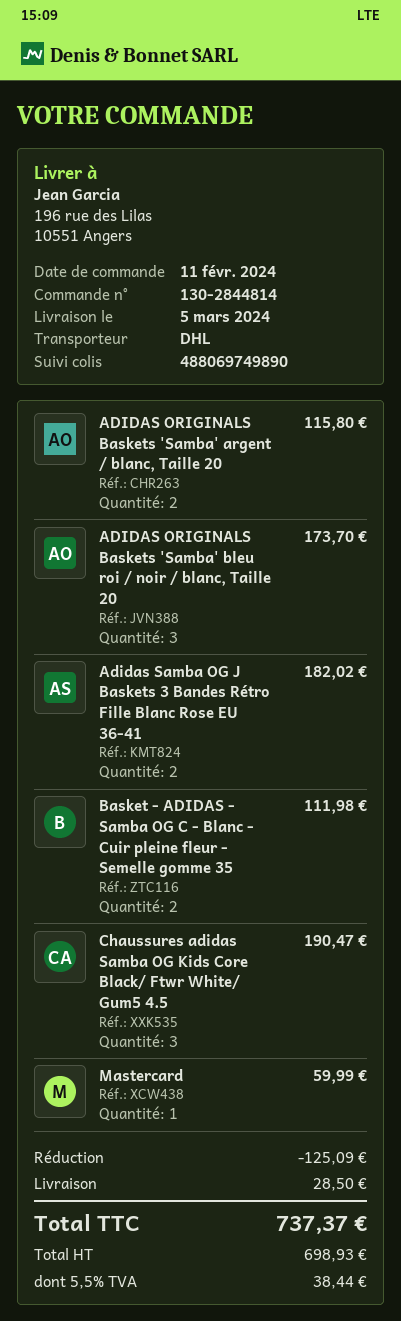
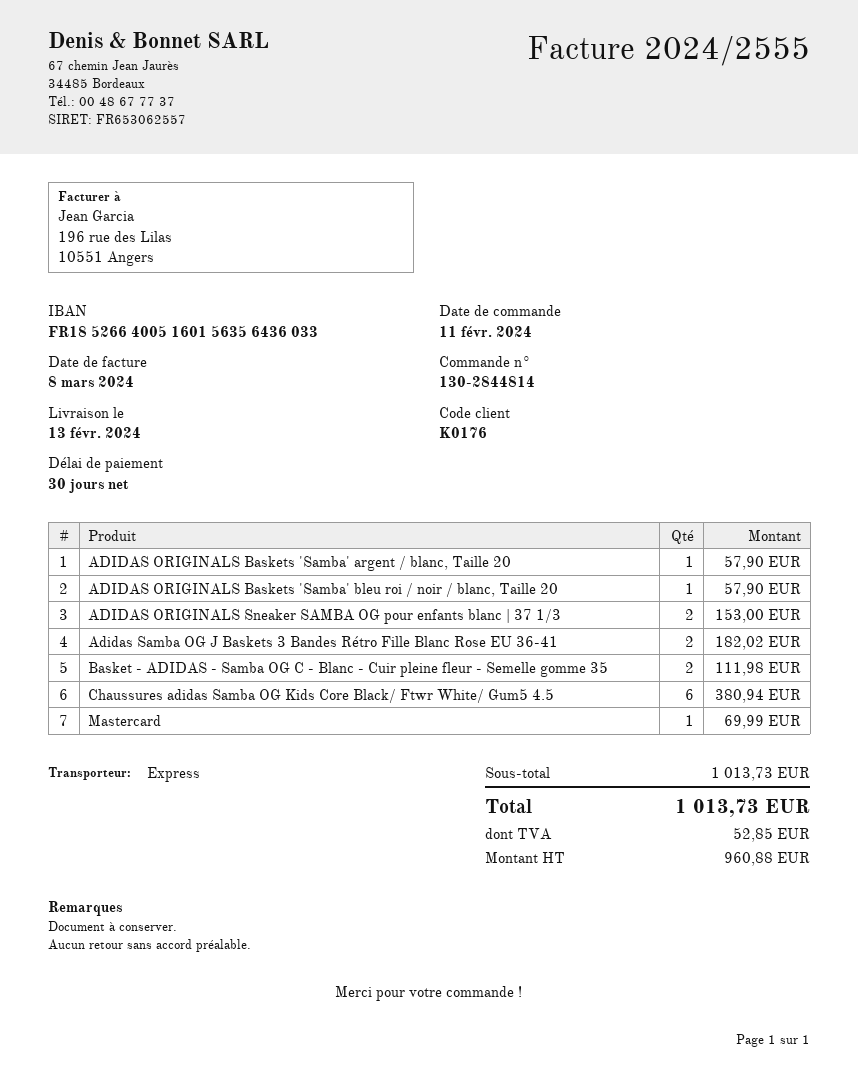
delivery date: 2024-03-05 -> 2024-02-13
shipping method: DHL -> express
ADIDAS ORIGINALS Baskets 'Samba' argent / blanc, Taille 20: 2 for 115.80 -> 1 for 57.90
ADIDAS ORIGINALS Baskets 'Samba' bleu roi / noir / blanc, Taille 20: 3 for 173.70 -> 1 for 57.90
Chaussures adidas Samba OG Kids Core Black/ Ftwr White/ Gum5 4.5: 3 for 190.47 -> 6 for 380.94
Mastercard: 1 for 59.99 -> 1 for 69.99
ADIDAS ORIGINALS Sneaker SAMBA OG pour enfants blanc | 37 1/3: none -> 2 for 153.00
discount: 125.09 -> none
shipping: 28.50 -> none
net: 698.93 -> 960.88
tax: 38.44 -> 52.85
total: 737.37 -> 1013.73

